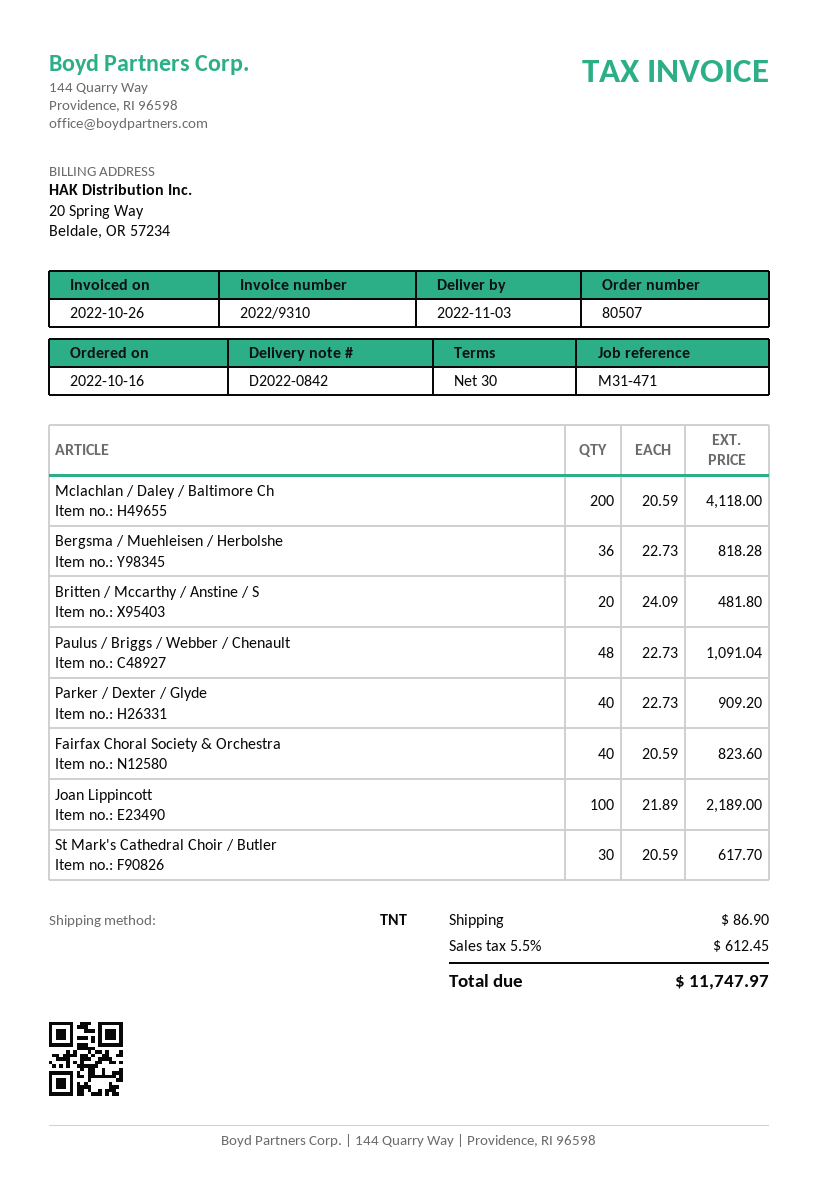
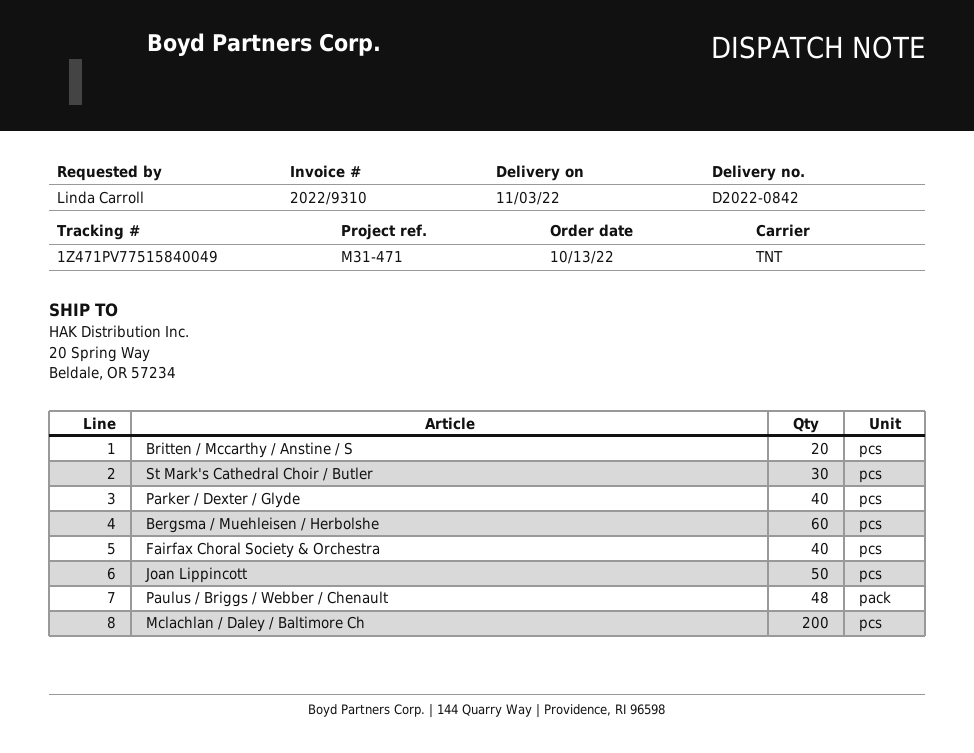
order date: 2022-10-16 -> 2022-10-13
Bergsma / Muehleisen / Herbolshe: 36 -> 60
Joan Lippincott: 100 -> 50

